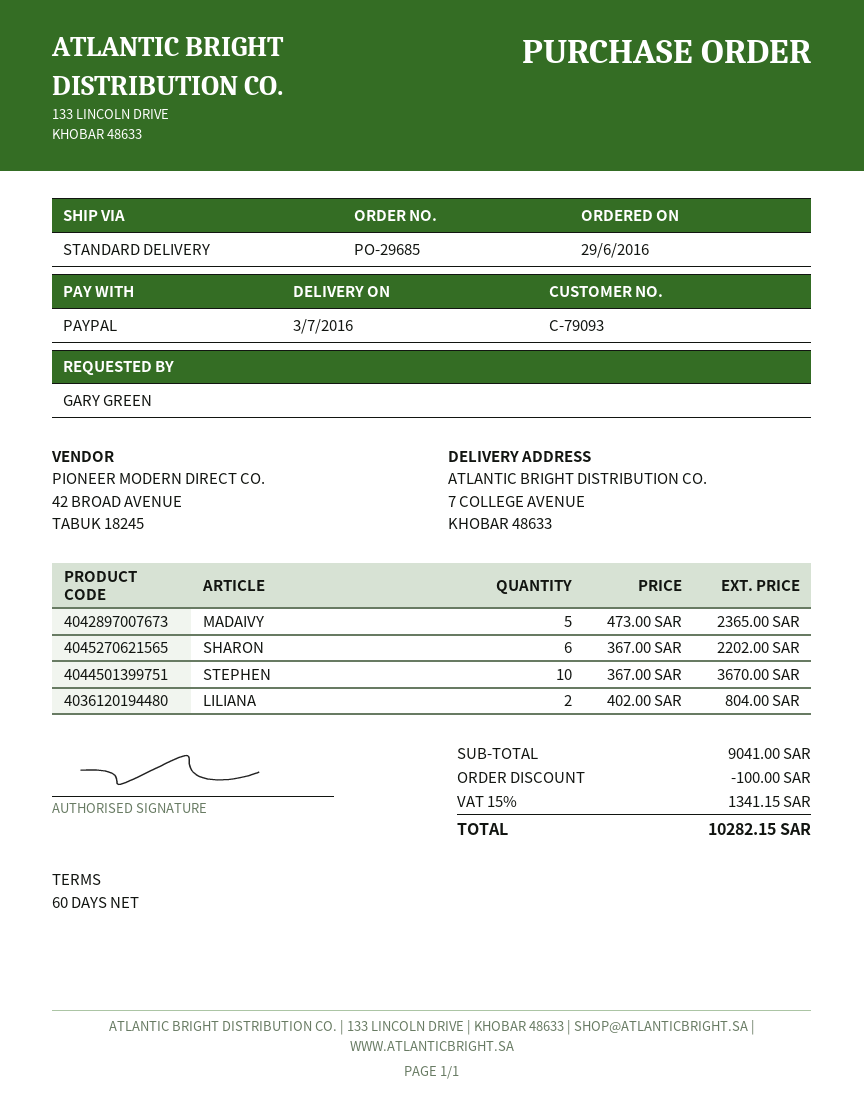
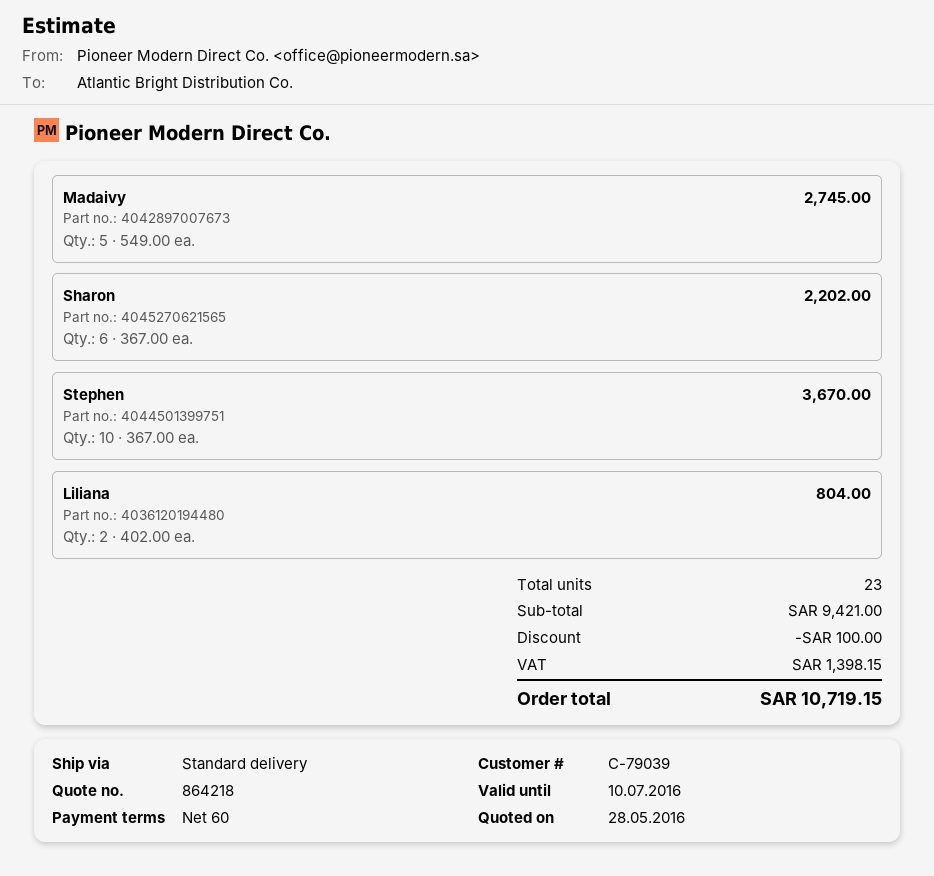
customer number: C-79093 -> C-79039
MADAIVY: 5 x 473.00 = 2365.00 -> 5 x 549.00 = 2745.00
subtotal: 9041.00 -> 9421.00
tax: 1341.15 -> 1398.15
total: 10282.15 -> 10719.15

